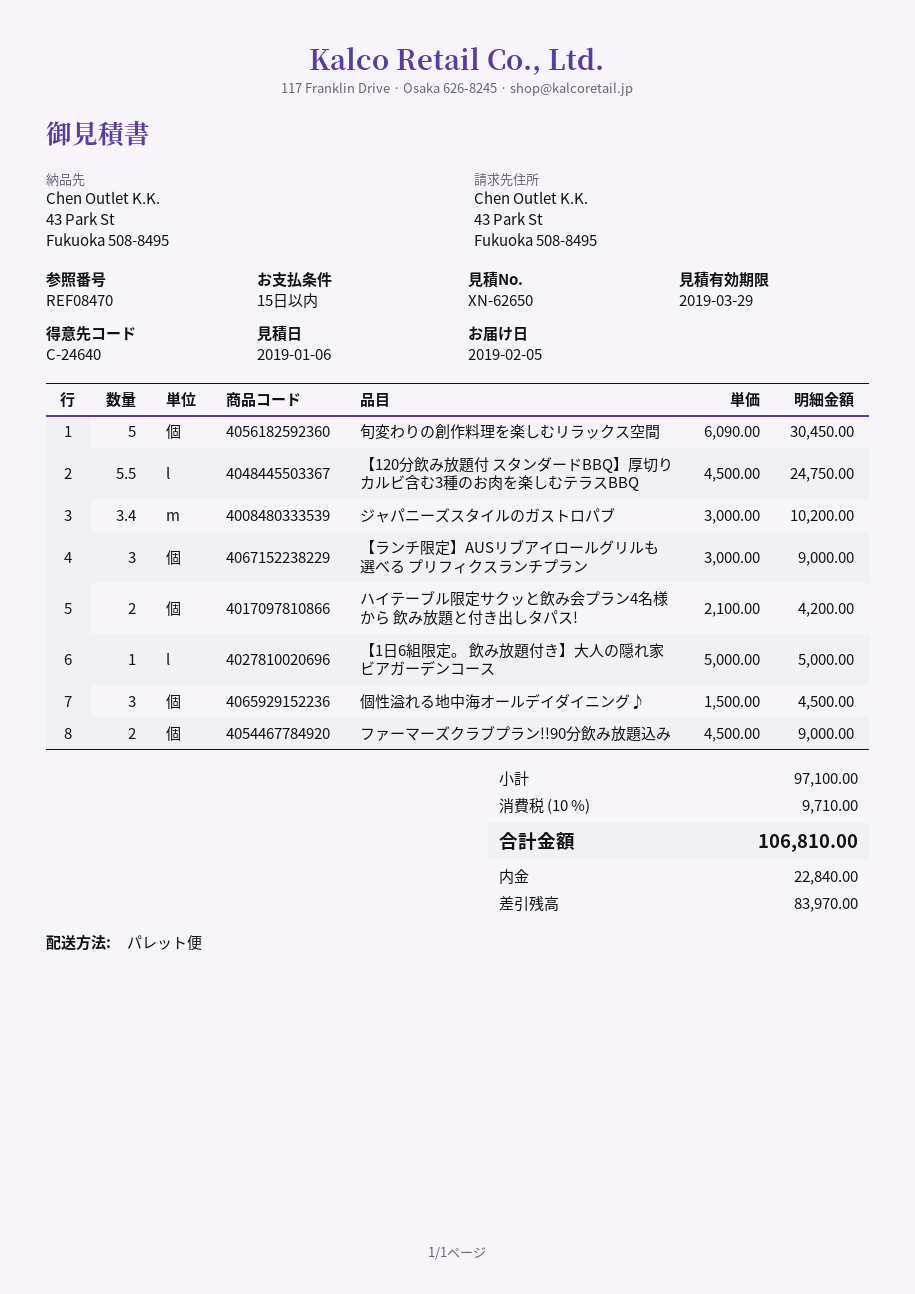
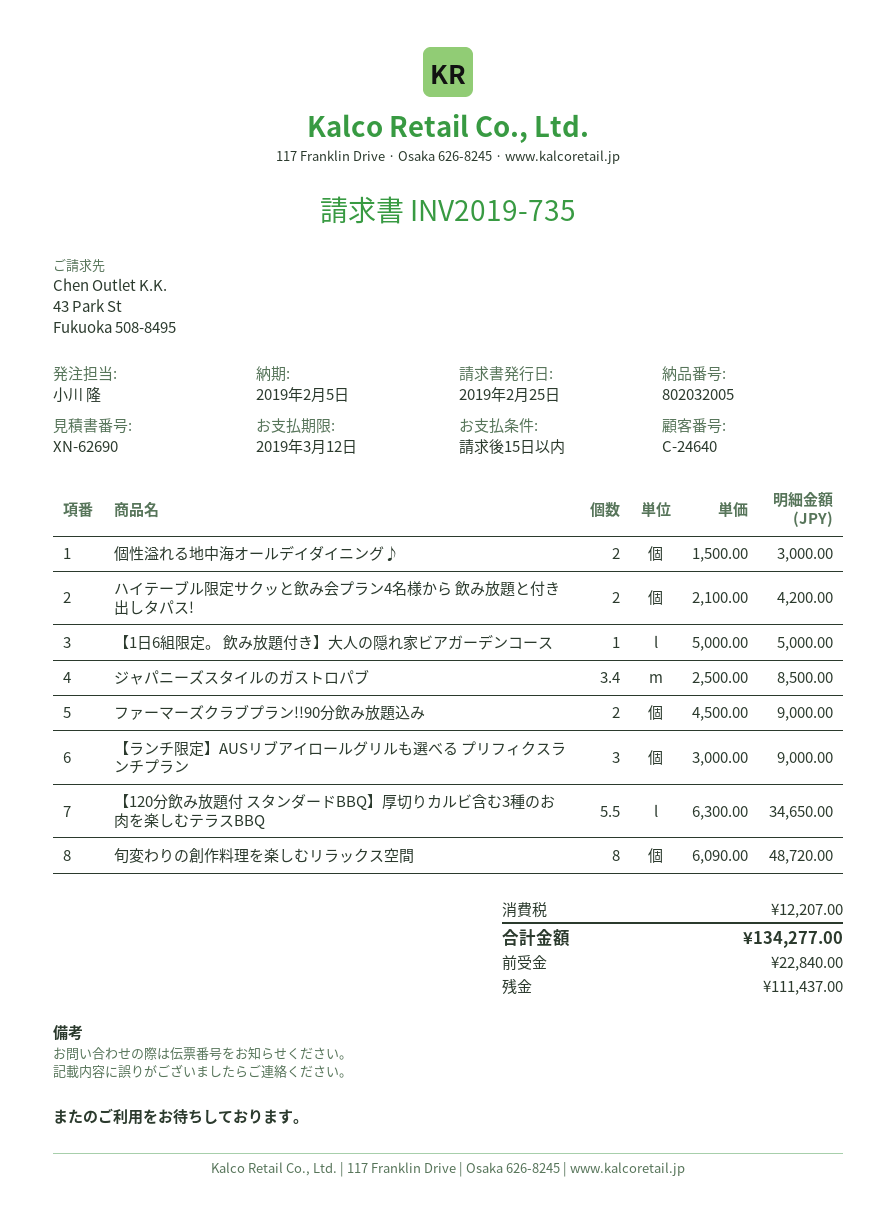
quote number: XN-62650 -> XN-62690
旬変わりの創作料理を楽しむリラックス空間: 5 x 6090.00 = 30450.00 -> 8 x 6090.00 = 48720.00
【120分飲み放題付 スタンダードBBQ】厚切りカルビ含む3種のお肉を楽しむテラスBBQ: 5.5 x 4500.00 = 24750.00 -> 5.5 x 6300.00 = 34650.00
ジャパニーズスタイルのガストロパブ: 3.4 x 3000.00 = 10200.00 -> 3.4 x 2500.00 = 8500.00
個性溢れる地中海オールデイダイニング♪: 3 x 1500.00 = 4500.00 -> 2 x 1500.00 = 3000.00
tax: 9710.00 -> 12207.00
total: 106810.00 -> 134277.00
balance: 83970.00 -> 111437.00

